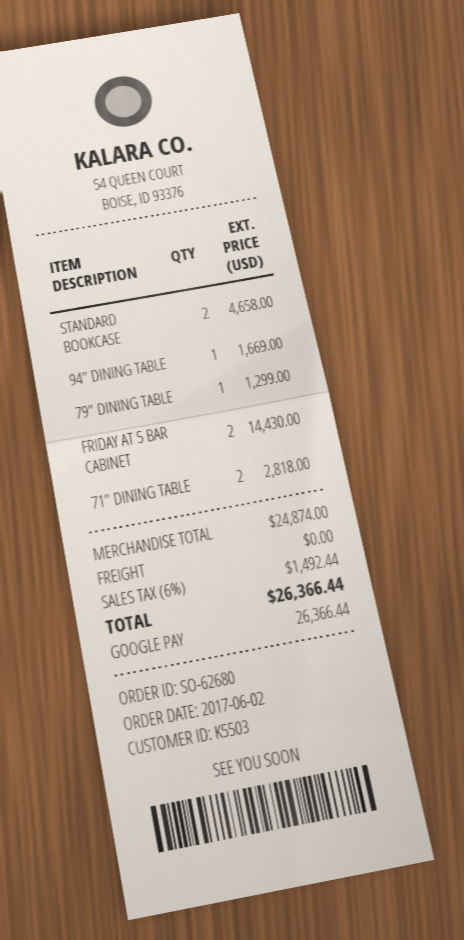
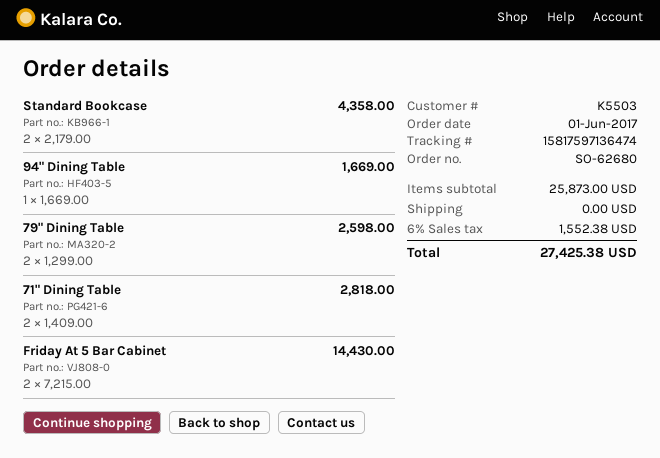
order date: 2017-06-02 -> 2017-06-01
STANDARD BOOKCASE: 2 for 4658.00 -> 2 for 4358.00
79" DINING TABLE: 1 for 1299.00 -> 2 for 2598.00
subtotal: 24874.00 -> 25873.00
tax: 6% = 1492.44 -> 6% = 1552.38
total: 26366.44 -> 27425.38

